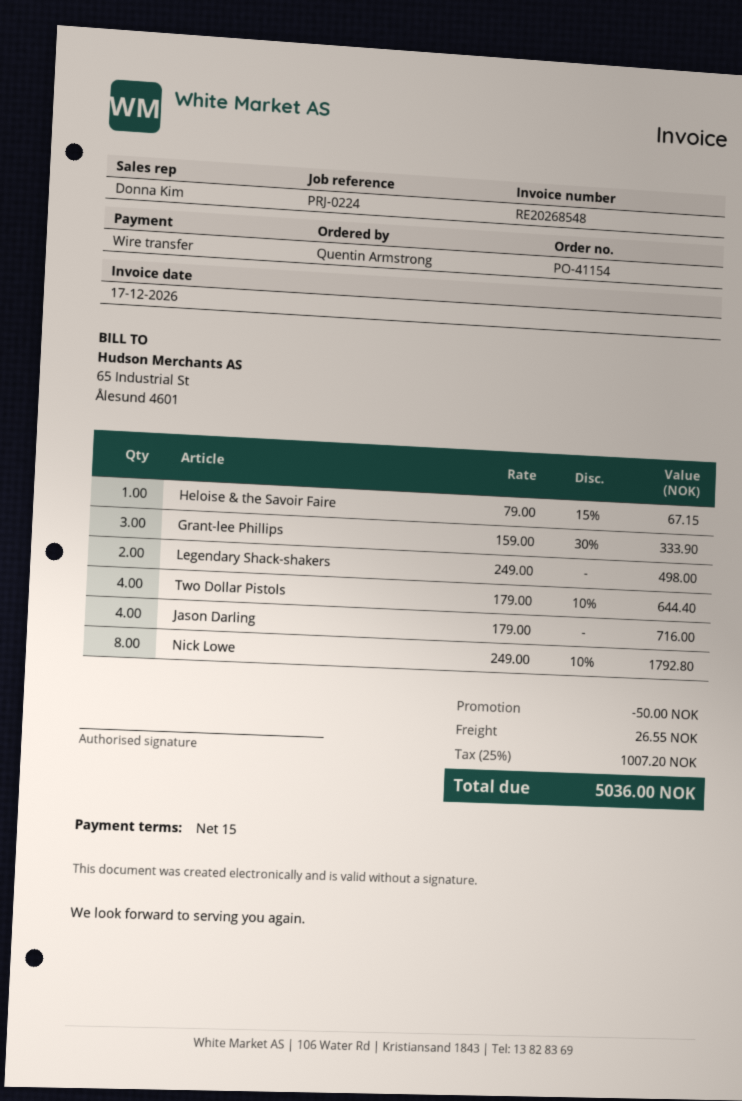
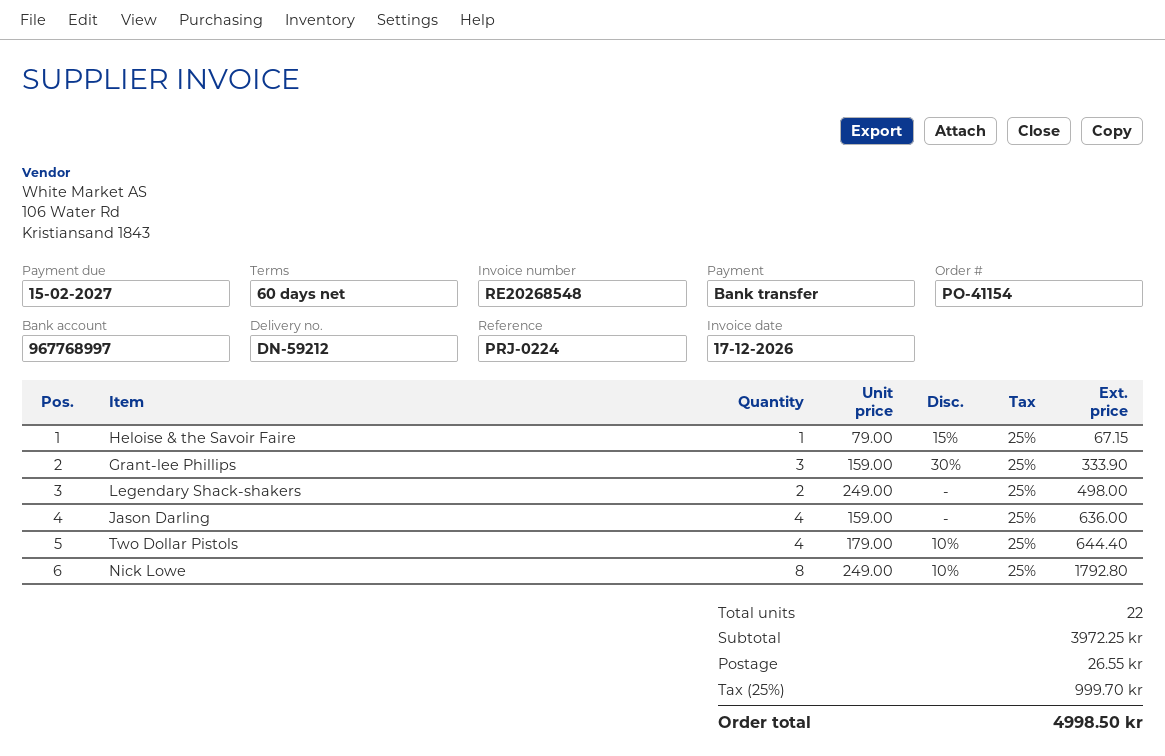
payment terms: 15 days -> 60 days
Jason Darling: 4 x 179.00 = 716.00 -> 4 x 159.00 = 636.00
discount: 50.00 -> none
tax: 25% = 1007.20 -> 25% = 999.70
total: 5036.00 -> 4998.50

